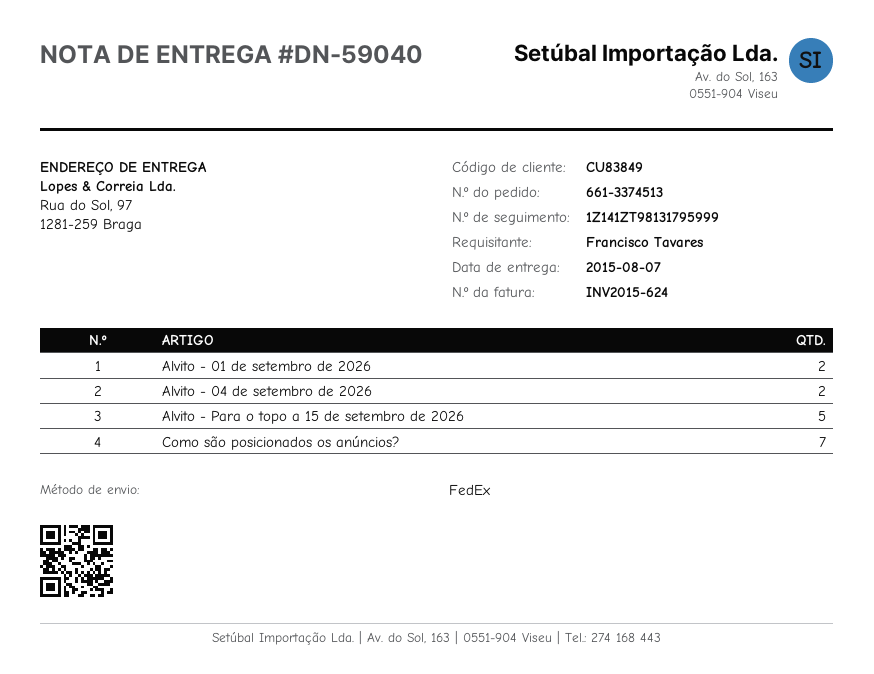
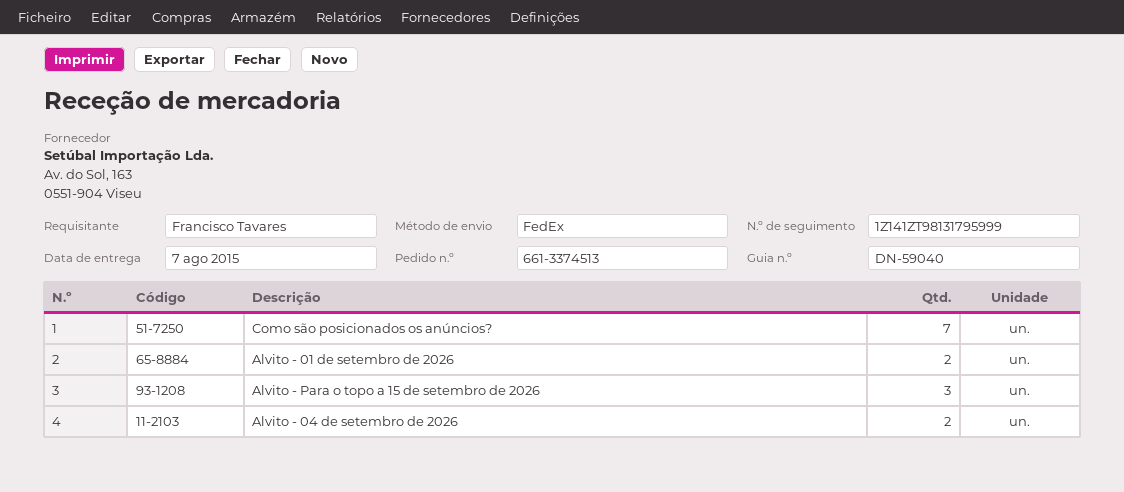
Alvito - Para o topo a 15 de setembro de 2026: 5 -> 3

